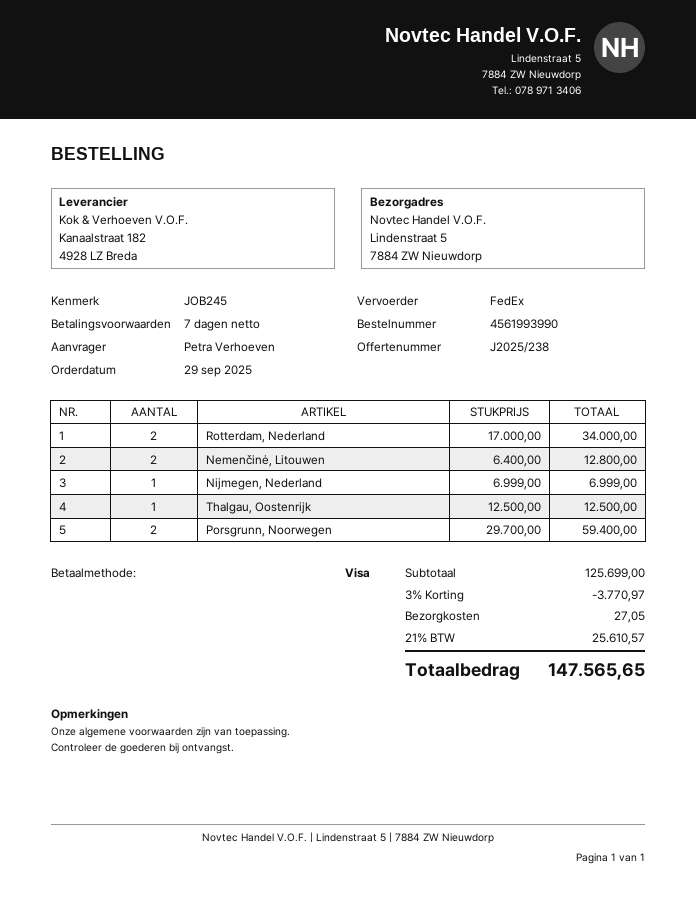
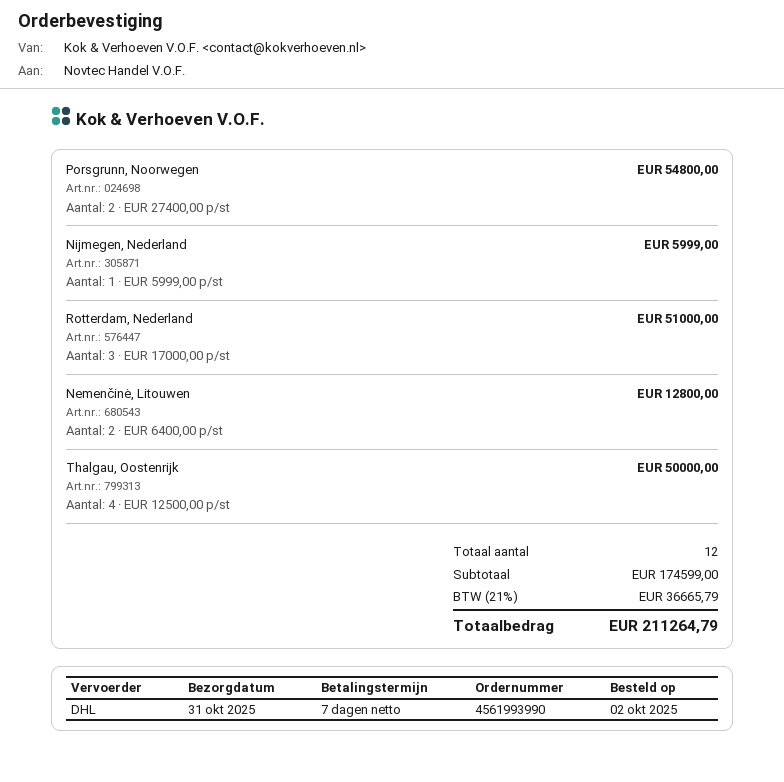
order date: 2025-09-29 -> 2025-10-02
shipping method: FedEx -> DHL
Rotterdam, Nederland: 2 x 17000.00 = 34000.00 -> 3 x 17000.00 = 51000.00
Nijmegen, Nederland: 1 x 6999.00 = 6999.00 -> 1 x 5999.00 = 5999.00
Thalgau, Oostenrijk: 1 x 12500.00 = 12500.00 -> 4 x 12500.00 = 50000.00
Porsgrunn, Noorwegen: 2 x 29700.00 = 59400.00 -> 2 x 27400.00 = 54800.00
subtotal: 125699.00 -> 174599.00
discount: 3% = 3770.97 -> none
shipping: 27.05 -> none
tax: 21% = 25610.57 -> 21% = 36665.79
total: 147565.65 -> 211264.79

